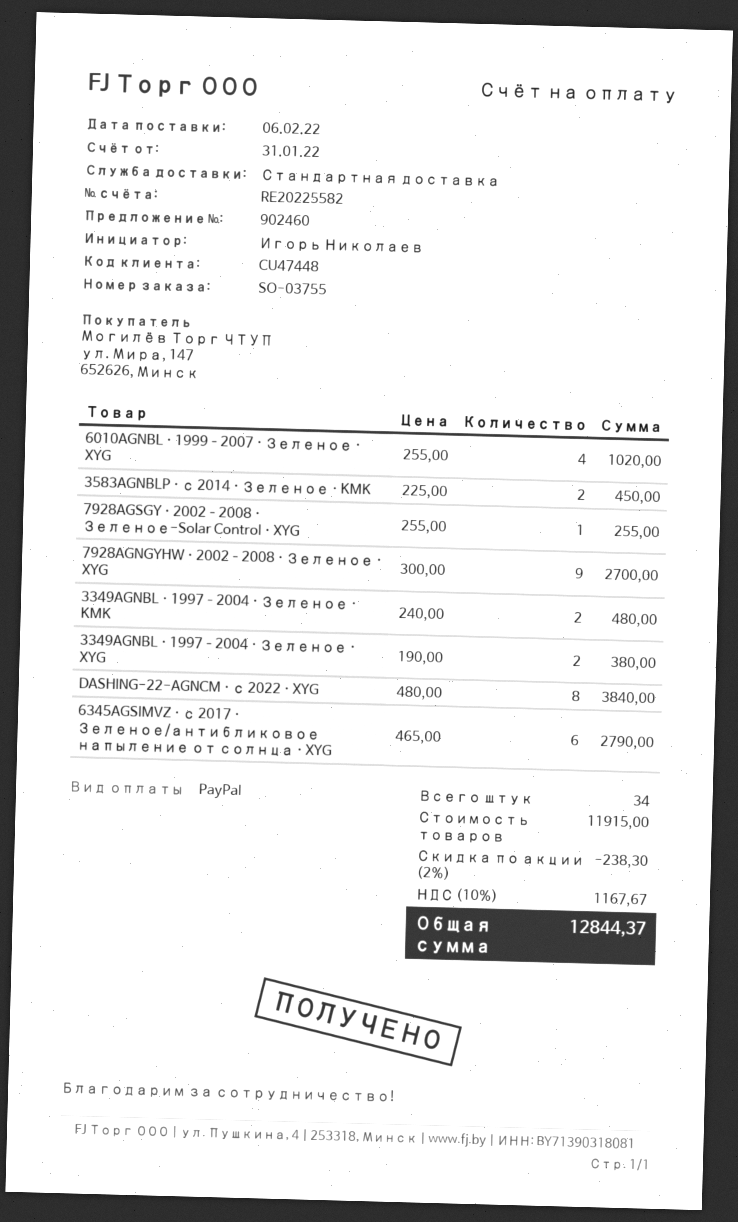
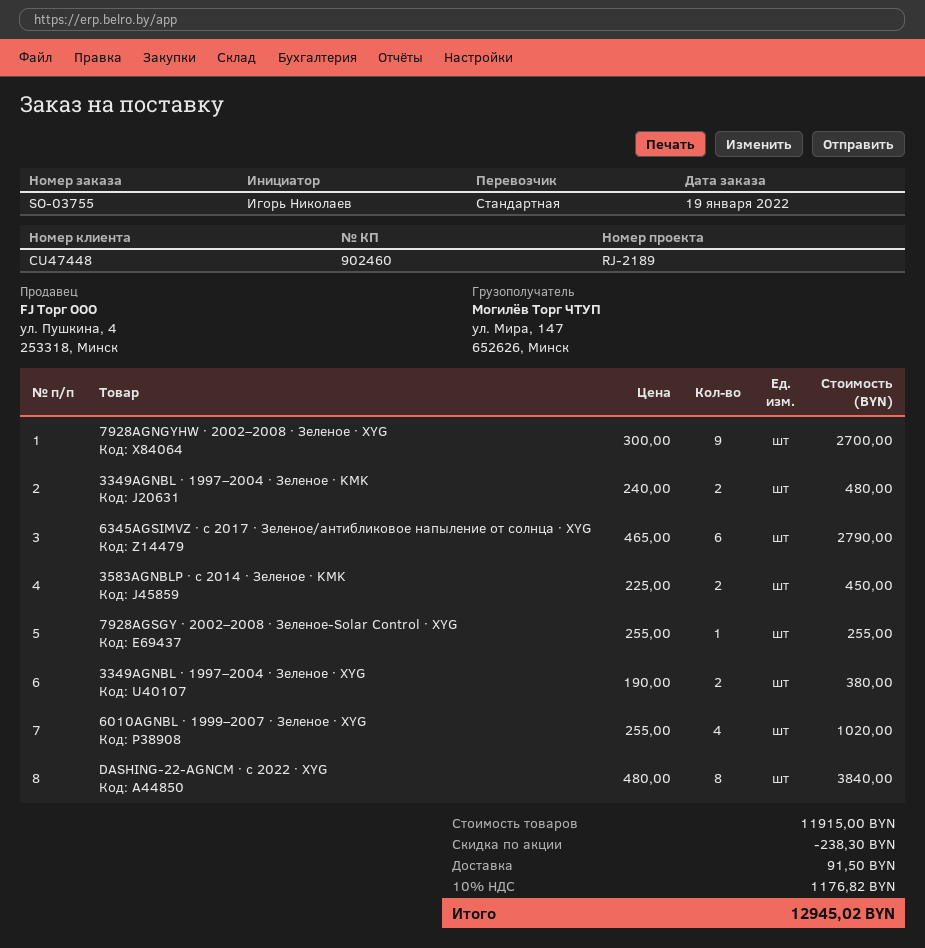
shipping: none -> 91.50
tax: 10% = 1167.67 -> 10% = 1176.82
total: 12844.37 -> 12945.02

